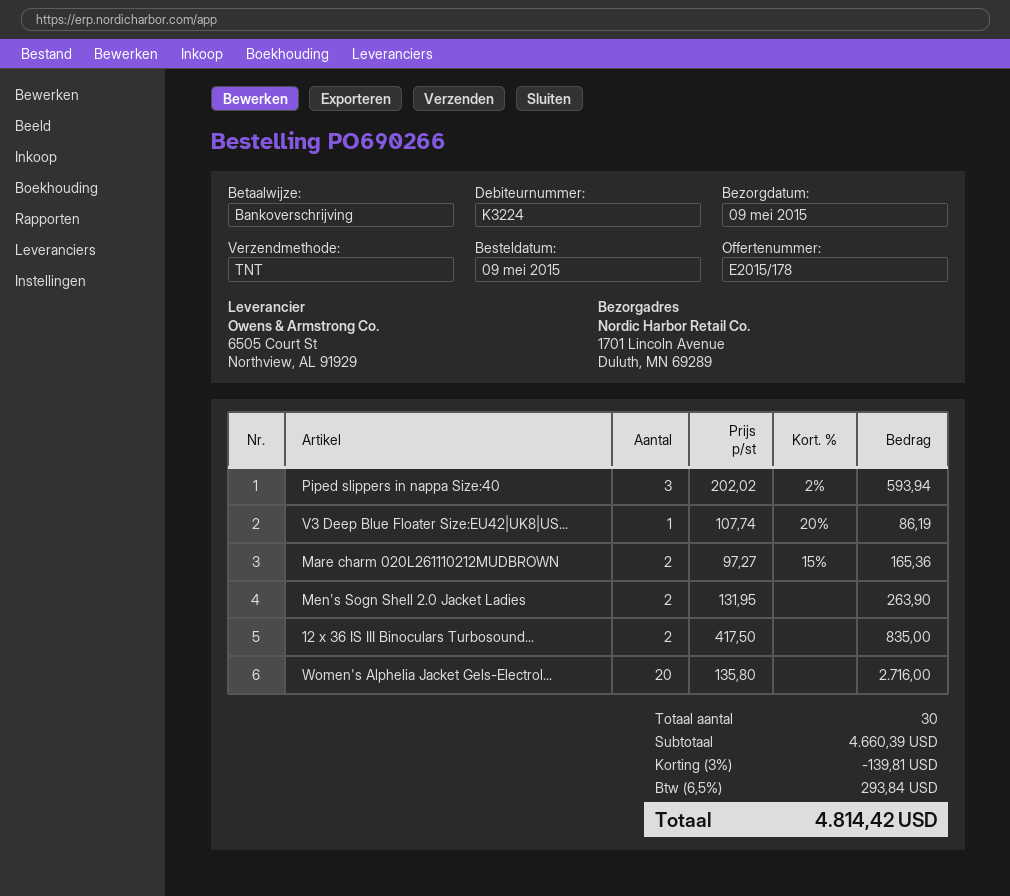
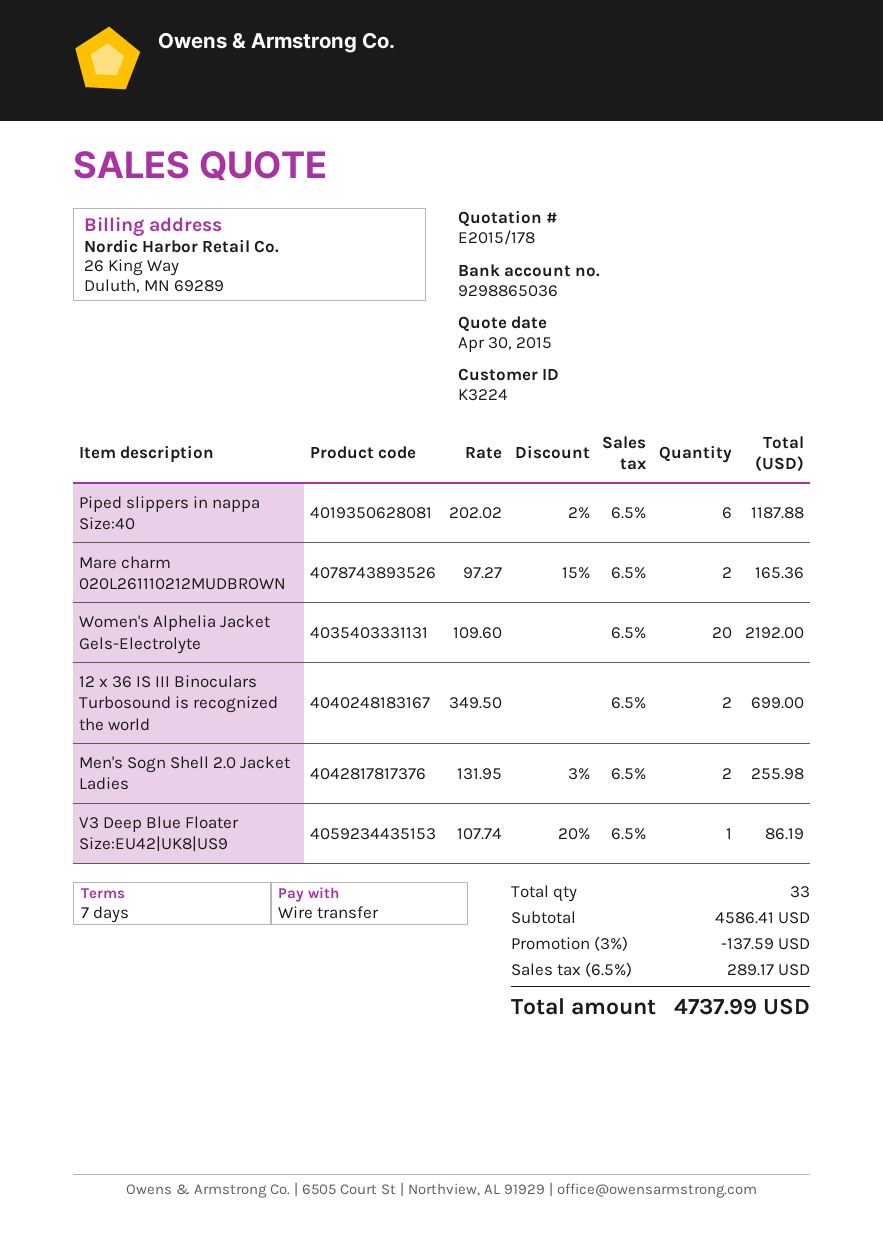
Piped slippers in nappa Size:40: 3 x 202.02 - 2% = 593.94 -> 6 x 202.02 - 2% = 1187.88
Men's Sogn Shell 2.0 Jacket Ladies: 2 x 131.95 = 263.90 -> 2 x 131.95 - 3% = 255.98
12 x 36 IS III Binoculars Turbosound...: 2 x 417.50 = 835.00 -> 2 x 349.50 = 699.00
Women's Alphelia Jacket Gels-Electrol...: 20 x 135.80 = 2716.00 -> 20 x 109.60 = 2192.00
total quantity: 30 -> 33
subtotal: 4660.39 -> 4586.41
discount: 3% = 139.81 -> 3% = 137.59
tax: 6.5% = 293.84 -> 6.5% = 289.17
total: 4814.42 -> 4737.99

